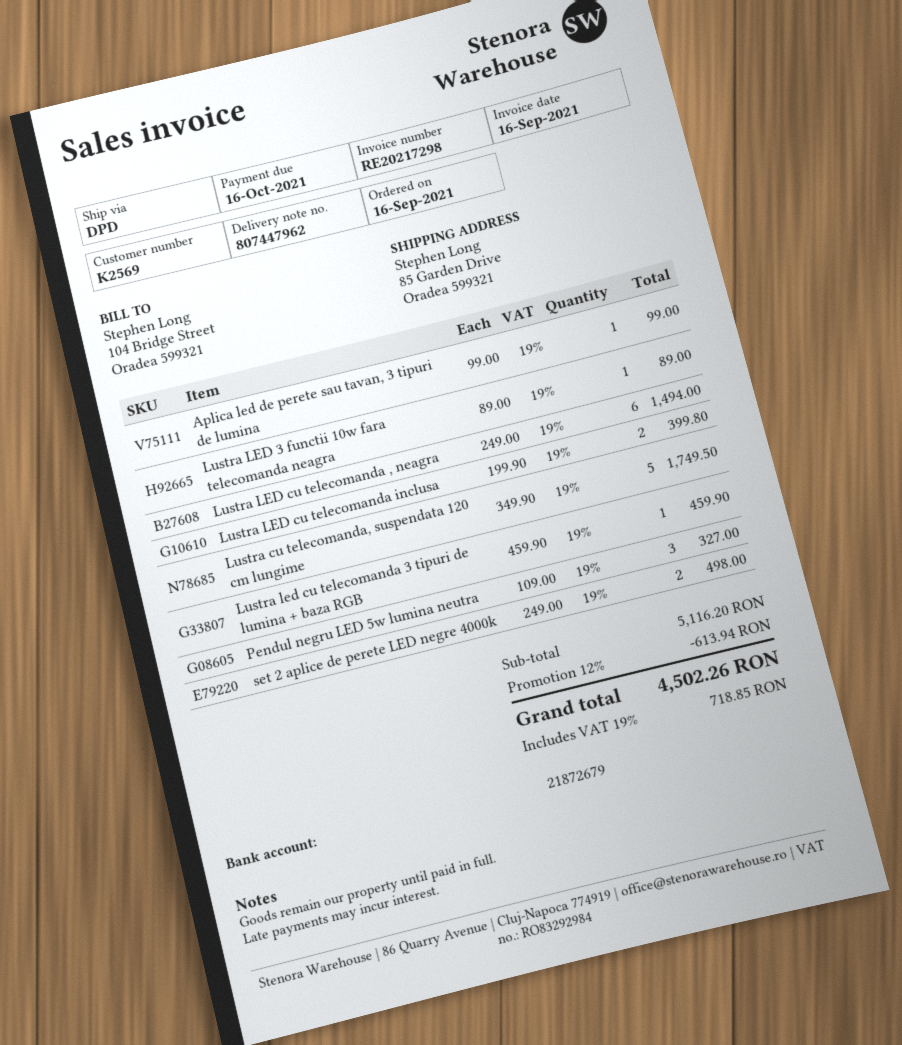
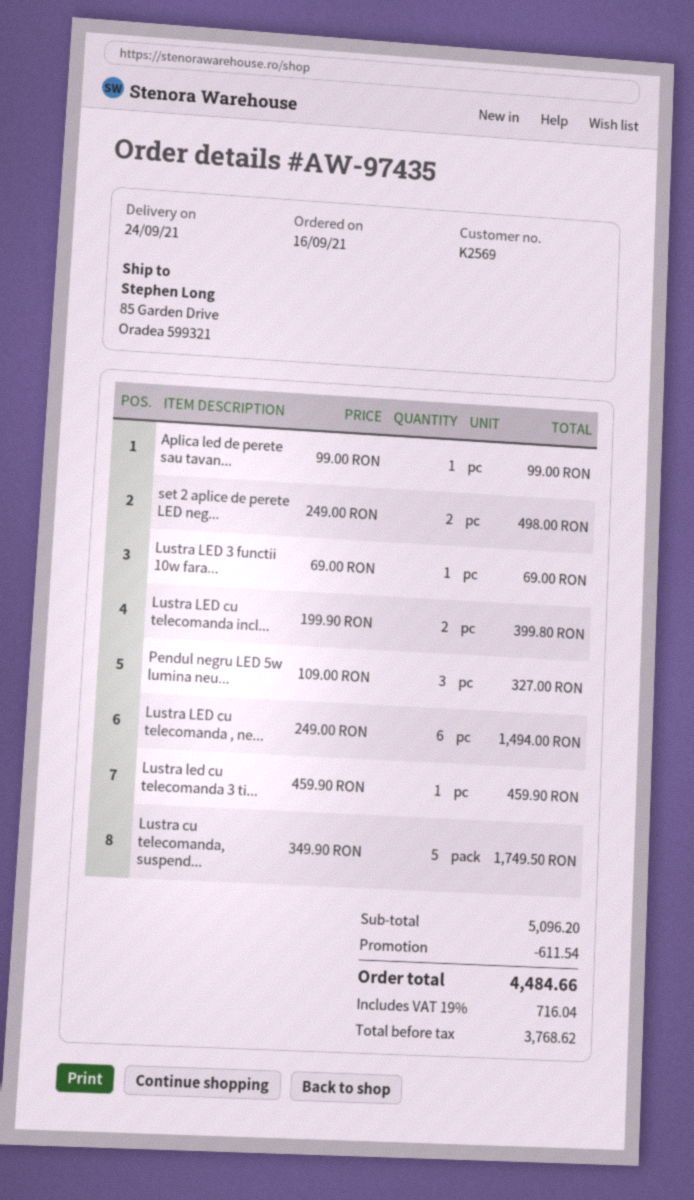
Lustra LED 3 functii 10w fara telecomanda neagra: 1 x 89.00 = 89.00 -> 1 x 69.00 = 69.00
subtotal: 5116.20 -> 5096.20
discount: 613.94 -> 611.54
tax: 19% = 718.85 -> 19% = 716.04
total: 4502.26 -> 4484.66

